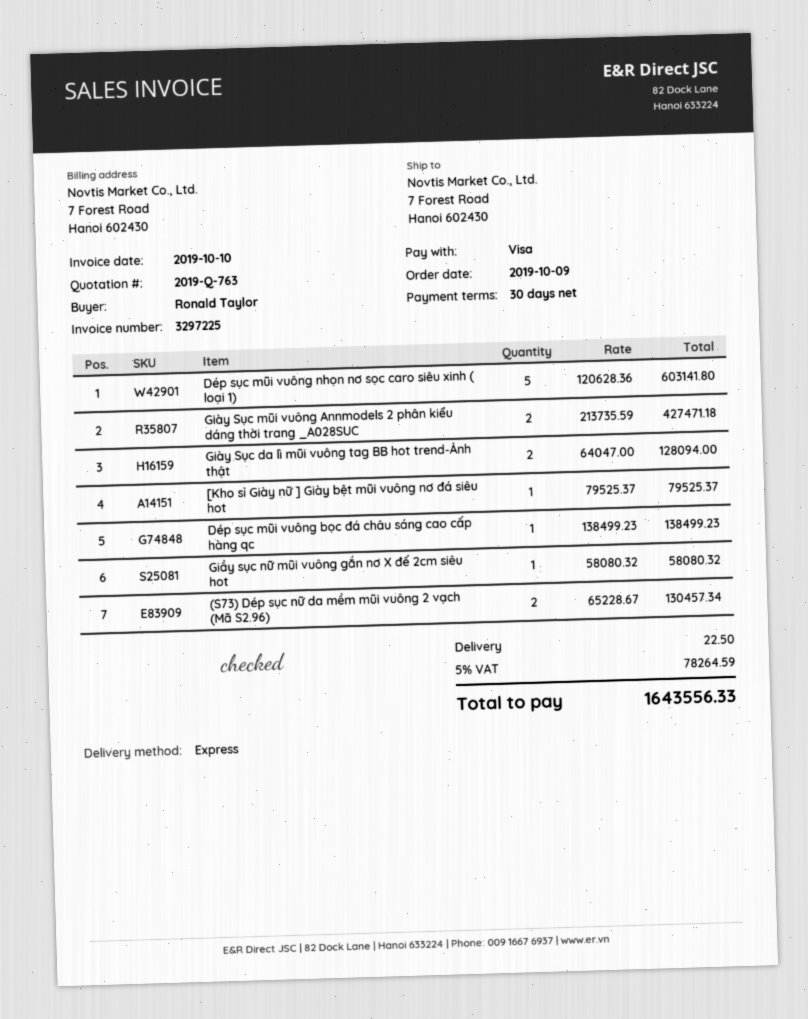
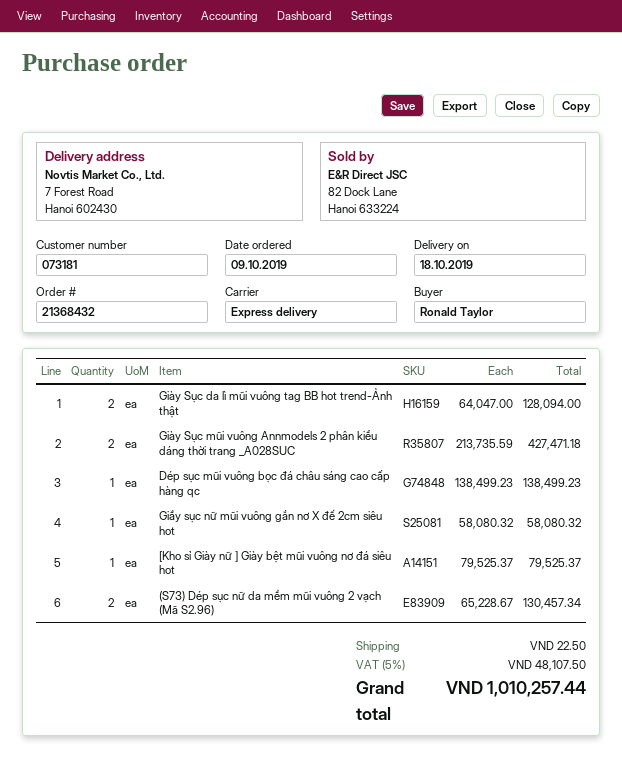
Dép sục mũi vuông nhọn nơ sọc caro siêu xinh ( loại 1): 5 x 120628.36 = 603141.80 -> none
tax: 5% = 78264.59 -> 5% = 48107.50
total: 1643556.33 -> 1010257.44

